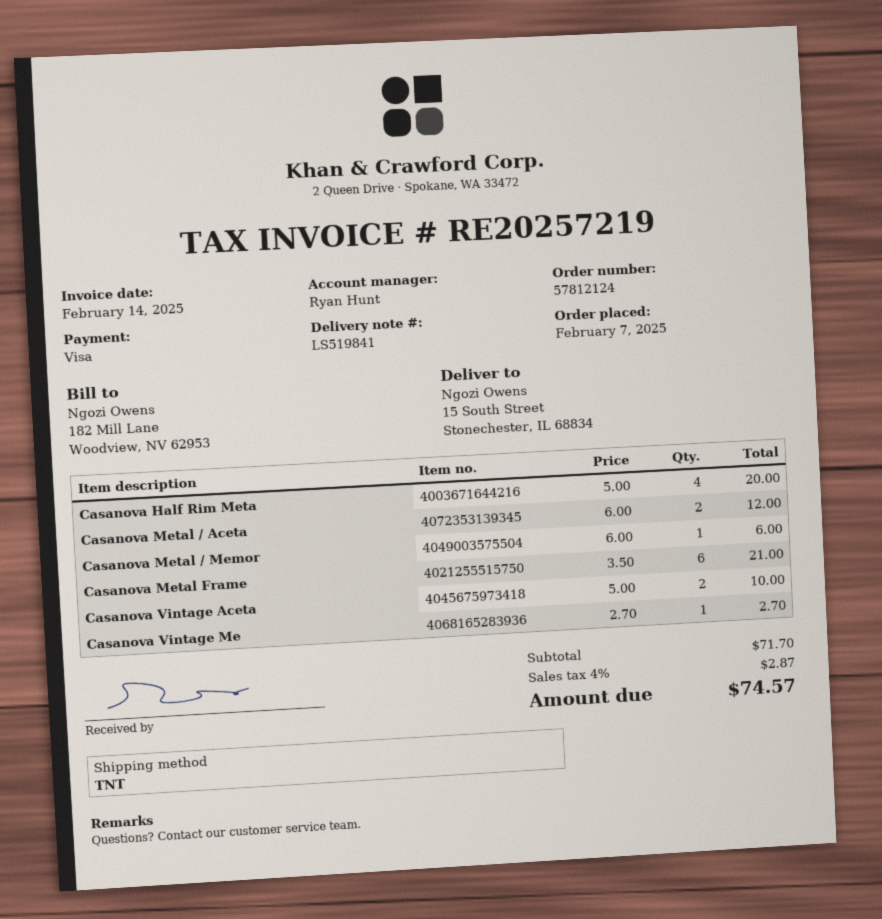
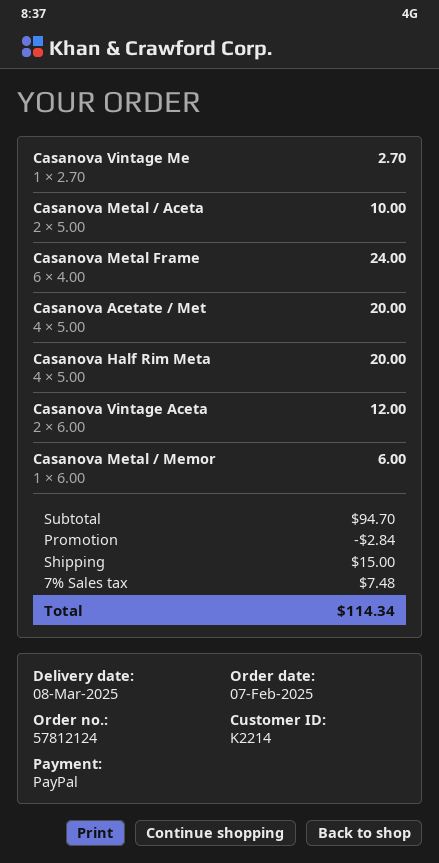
payment method: Visa -> PayPal
Casanova Metal / Aceta: 2 x 6.00 = 12.00 -> 2 x 5.00 = 10.00
Casanova Metal Frame: 6 x 3.50 = 21.00 -> 6 x 4.00 = 24.00
Casanova Vintage Aceta: 2 x 5.00 = 10.00 -> 2 x 6.00 = 12.00
Casanova Acetate / Met: none -> 4 x 5.00 = 20.00
subtotal: 71.70 -> 94.70
discount: none -> 2.84
shipping: none -> 15.00
tax: 4% = 2.87 -> 7% = 7.48
total: 74.57 -> 114.34

